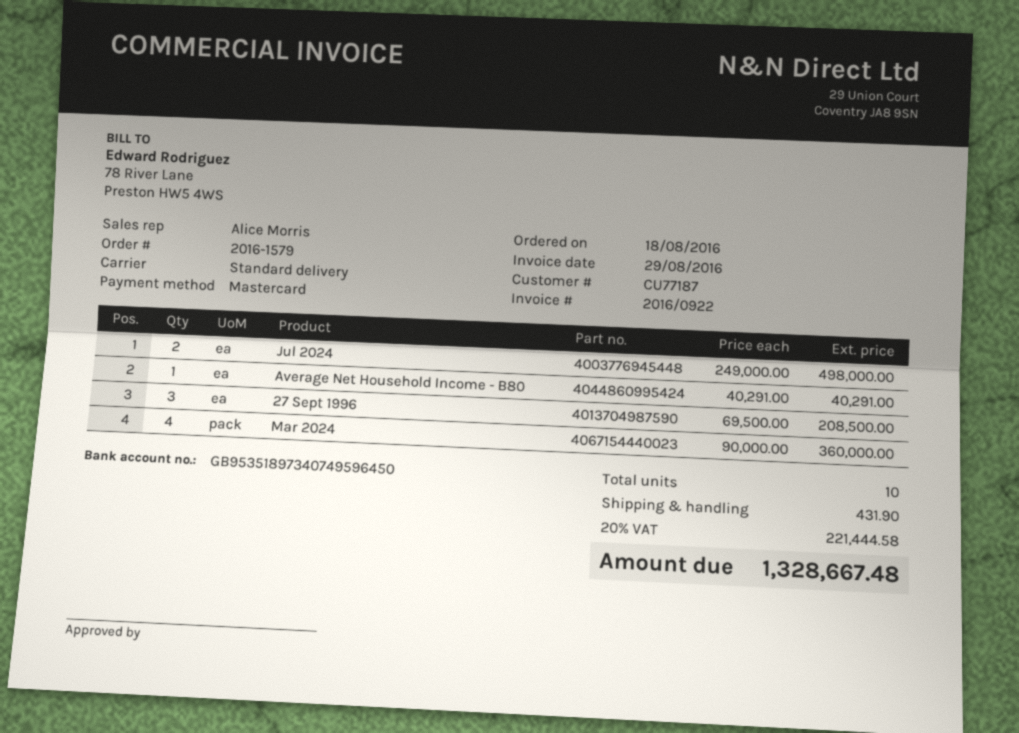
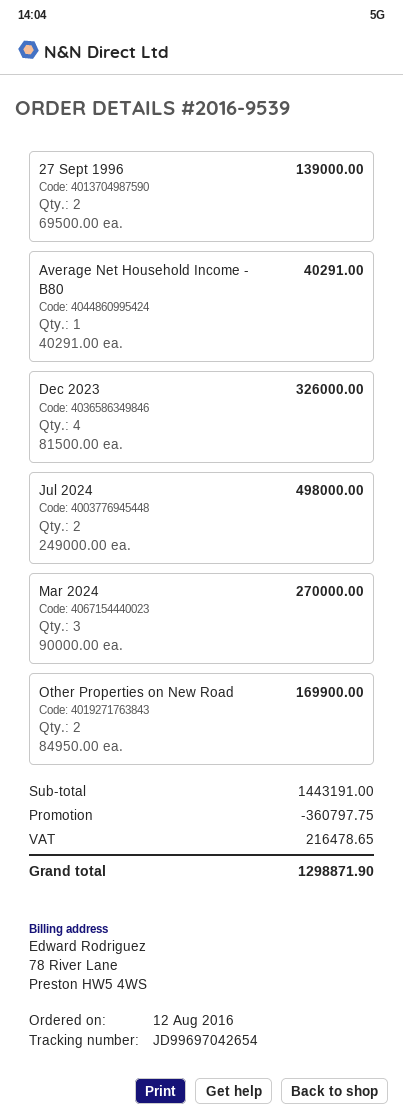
order number: 2016-1579 -> 2016-9539
order date: 2016-08-18 -> 2016-08-12
27 Sept 1996: 3 x 69500.00 = 208500.00 -> 2 x 69500.00 = 139000.00
Mar 2024: 4 x 90000.00 = 360000.00 -> 3 x 90000.00 = 270000.00
Dec 2023: none -> 4 x 81500.00 = 326000.00
Other Properties on New Road: none -> 2 x 84950.00 = 169900.00
discount: none -> 360797.75
shipping: 431.90 -> none
tax: 221444.58 -> 216478.65
total: 1328667.48 -> 1298871.90

